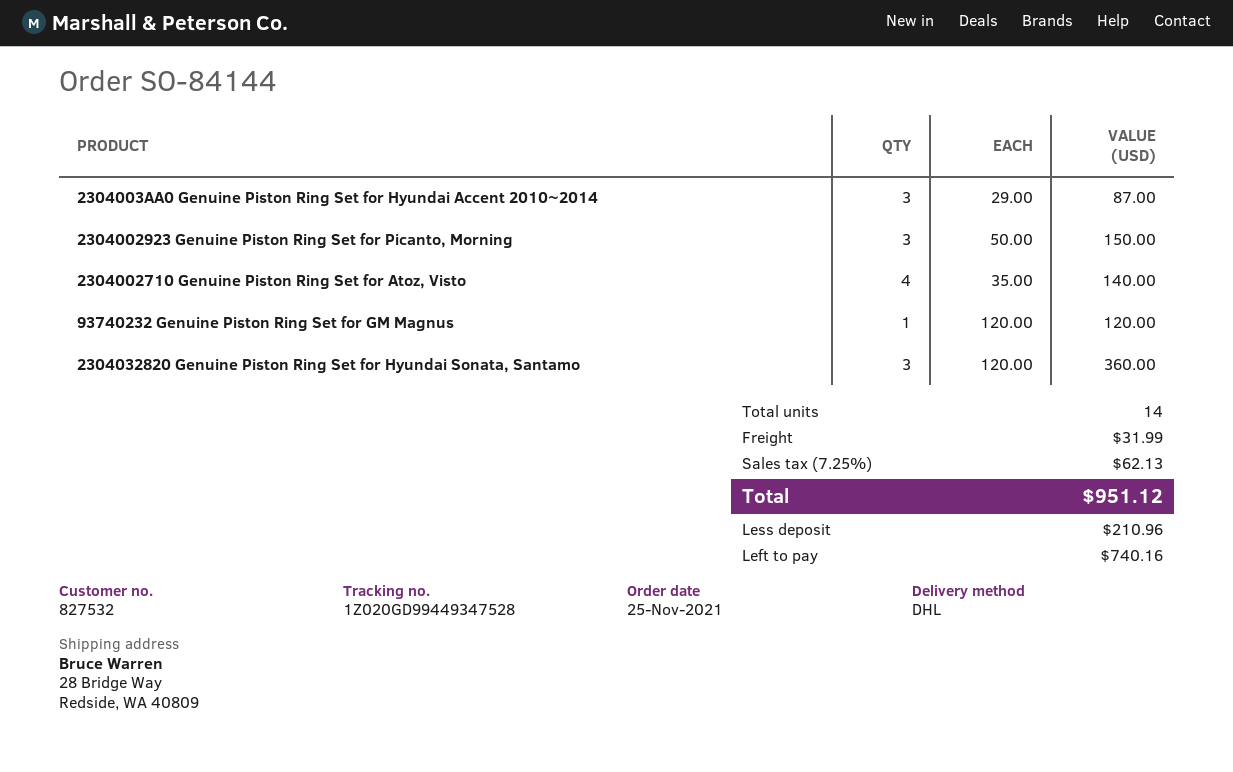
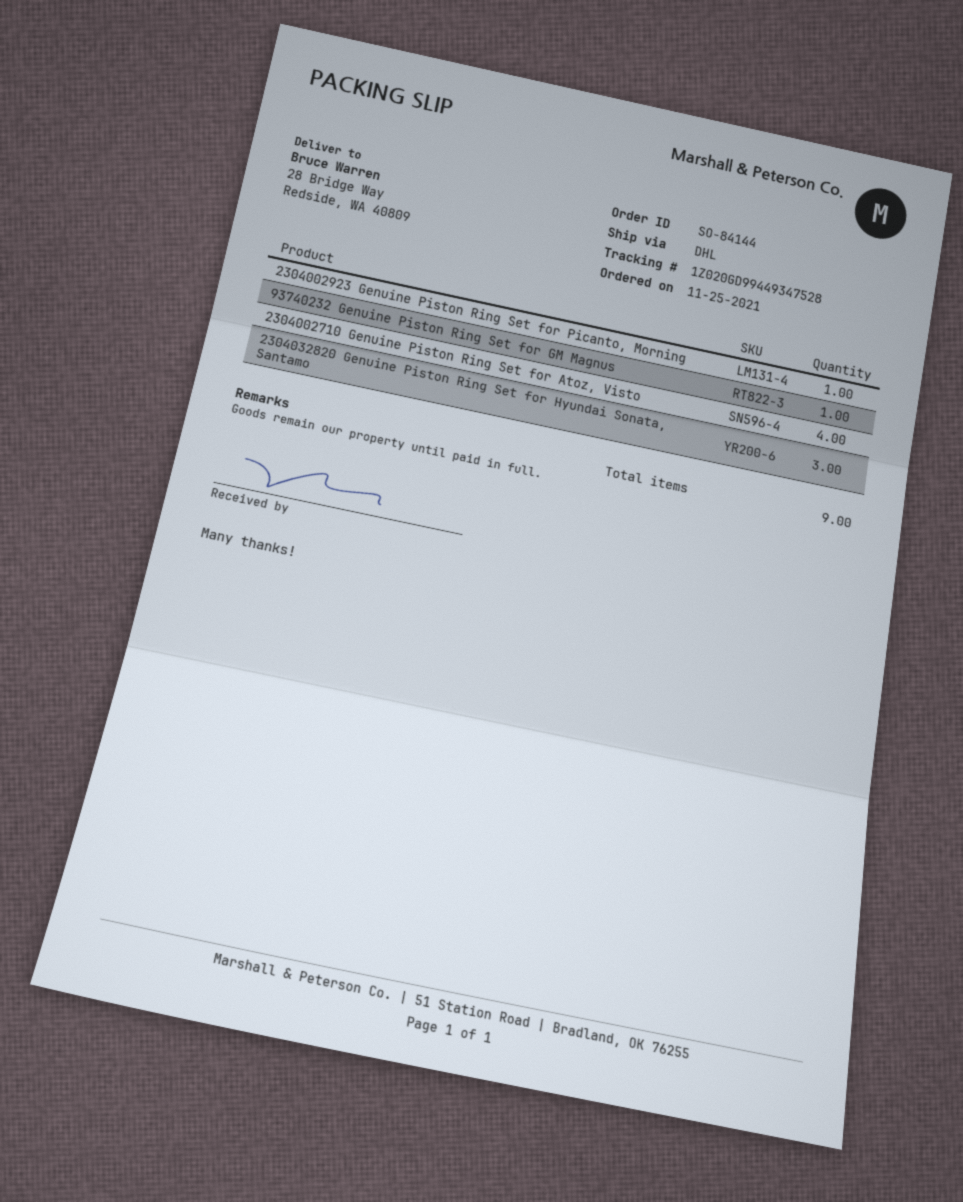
2304003AA0 Genuine Piston Ring Set for Hyundai Accent 2010~2014: 3 -> none
2304002923 Genuine Piston Ring Set for Picanto, Morning: 3 -> 1
total quantity: 14 -> 9

